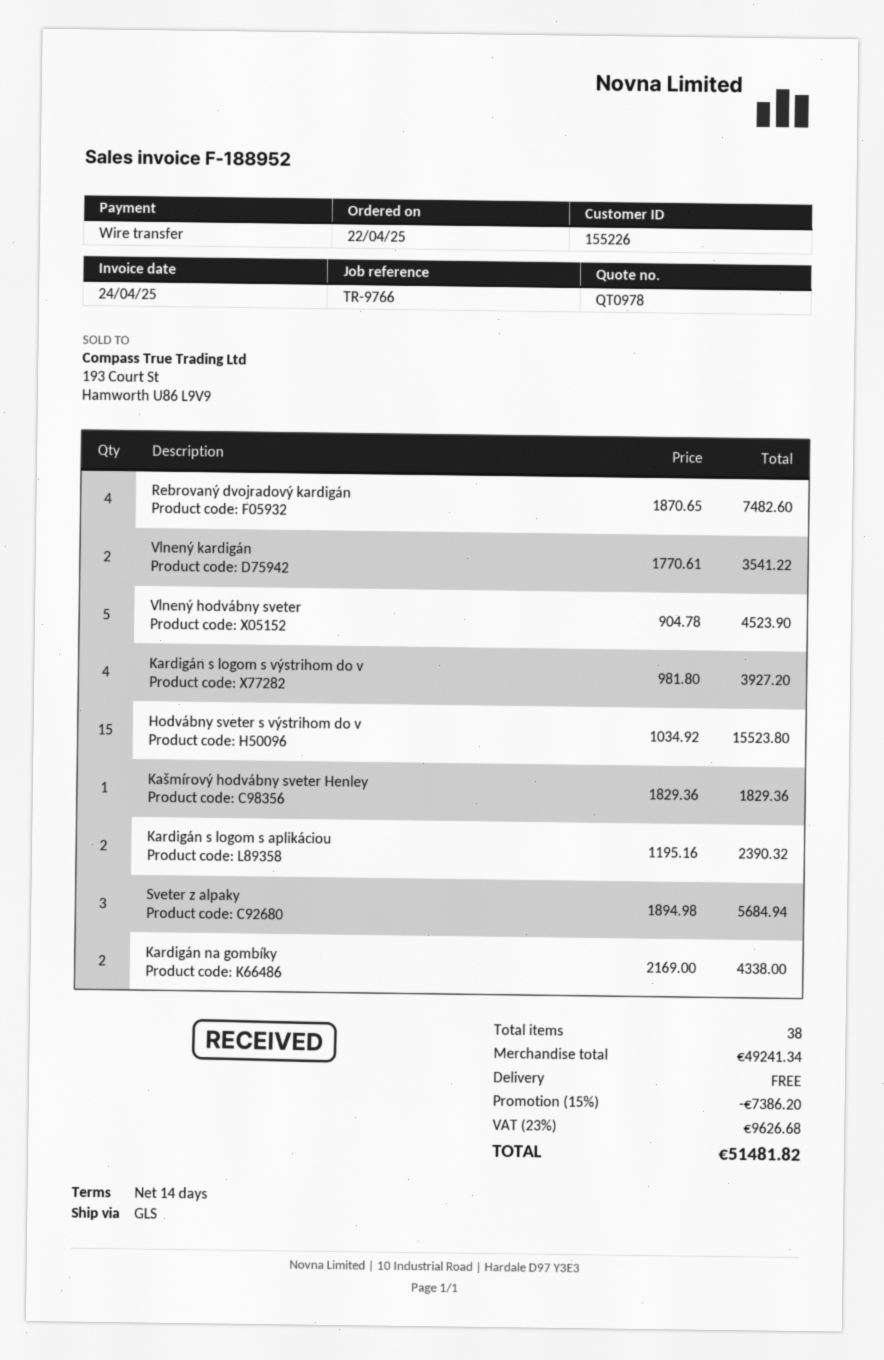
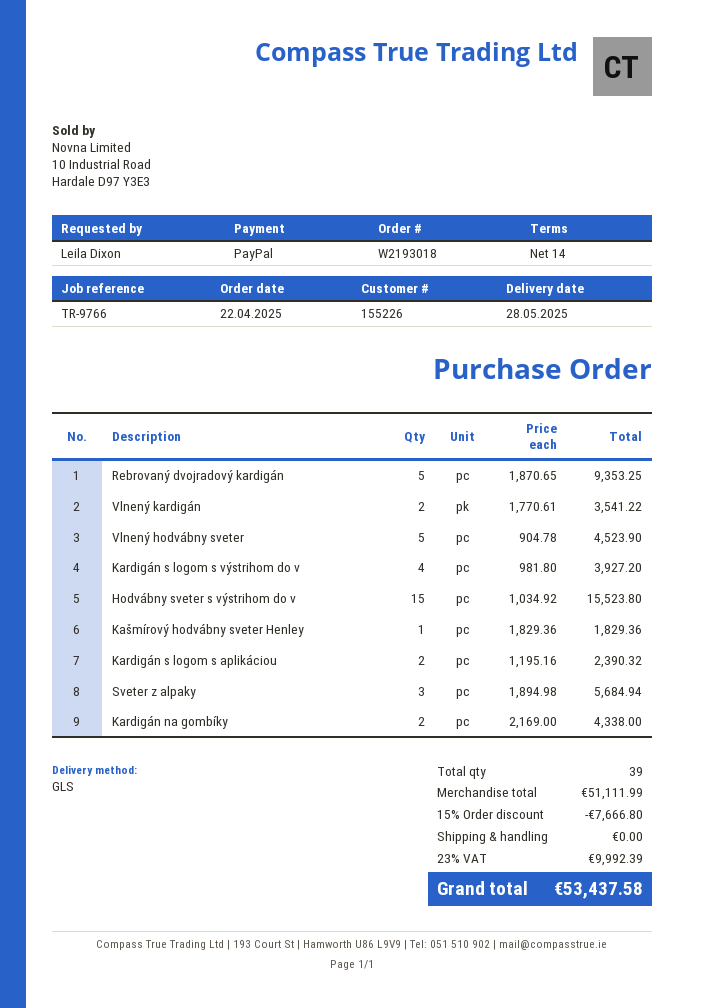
payment method: bank transfer -> PayPal
Rebrovaný dvojradový kardigán: 4 x 1870.65 = 7482.60 -> 5 x 1870.65 = 9353.25
total quantity: 38 -> 39
subtotal: 49241.34 -> 51111.99
discount: 15% = 7386.20 -> 15% = 7666.80
tax: 23% = 9626.68 -> 23% = 9992.39
total: 51481.82 -> 53437.58

